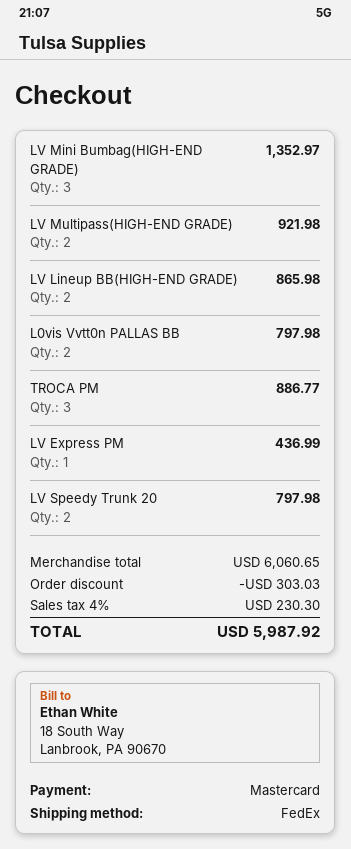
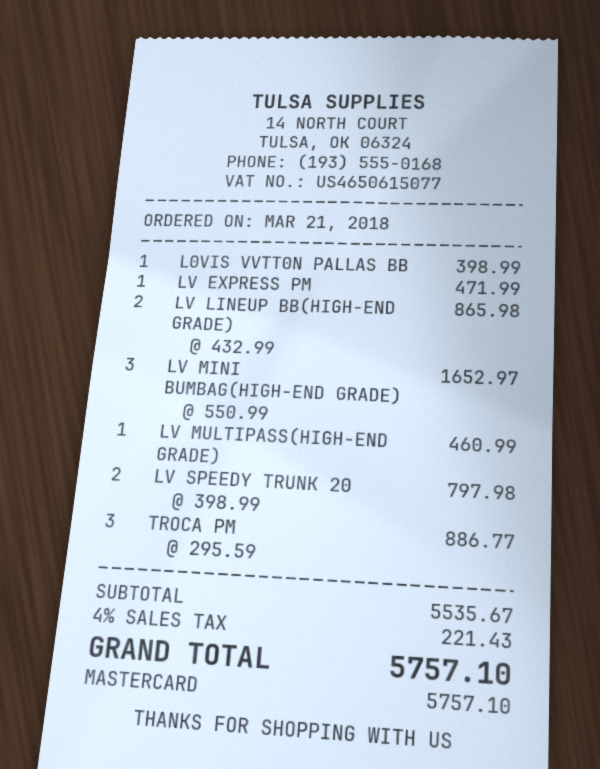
LV Mini Bumbag(HIGH-END GRADE): 3 for 1352.97 -> 3 for 1652.97
LV Multipass(HIGH-END GRADE): 2 for 921.98 -> 1 for 460.99
L0vis Vvtt0n PALLAS BB: 2 for 797.98 -> 1 for 398.99
LV Express PM: 1 for 436.99 -> 1 for 471.99
subtotal: 6060.65 -> 5535.67
discount: 303.03 -> none
tax: 4% = 230.30 -> 4% = 221.43
total: 5987.92 -> 5757.10

